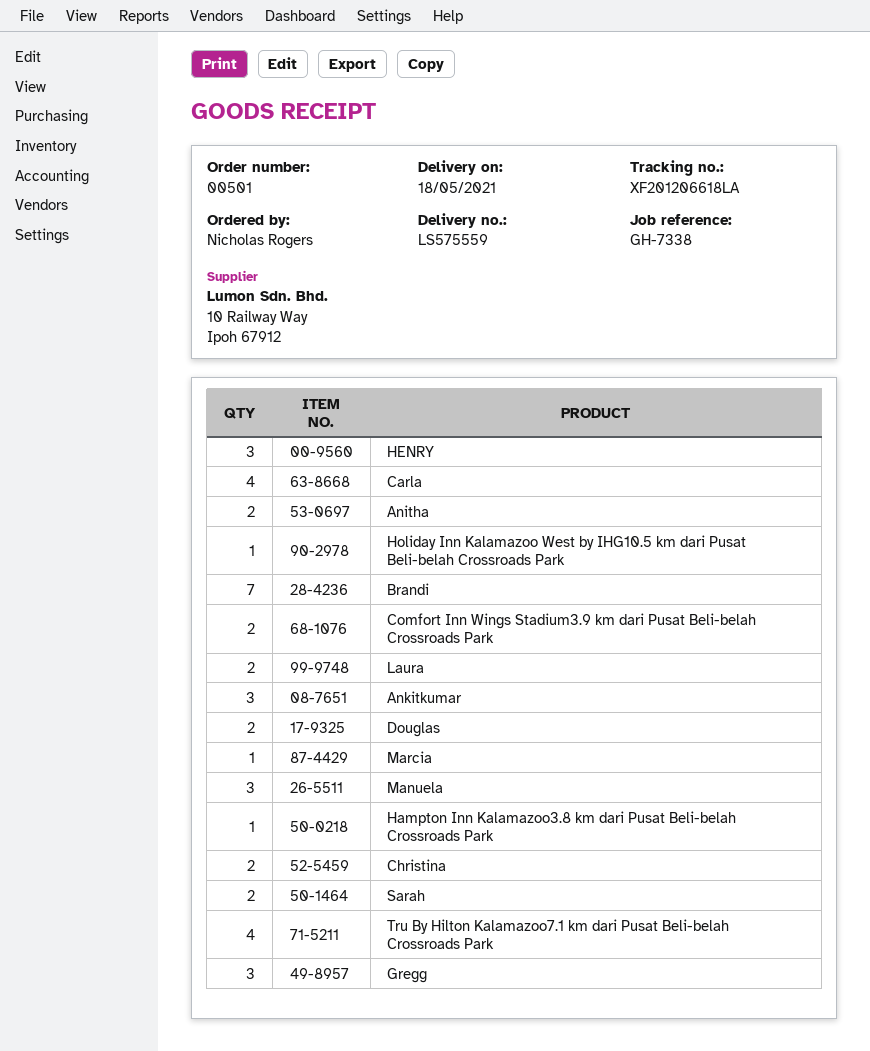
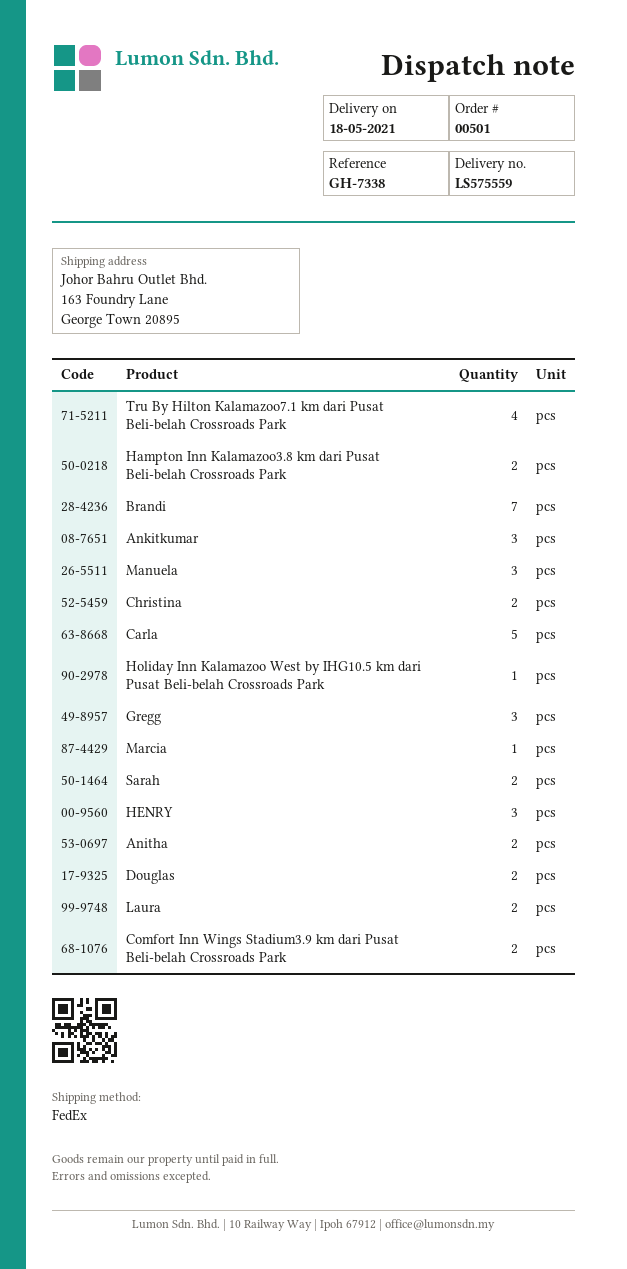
Carla: 4 -> 5
Hampton Inn Kalamazoo3.8 km dari Pusat Beli-belah Crossroads Park: 1 -> 2

